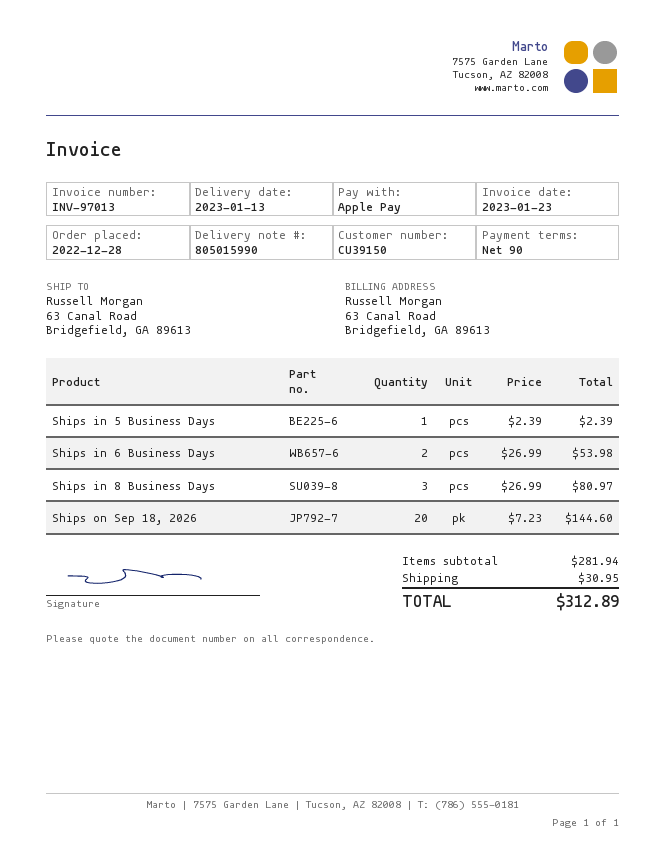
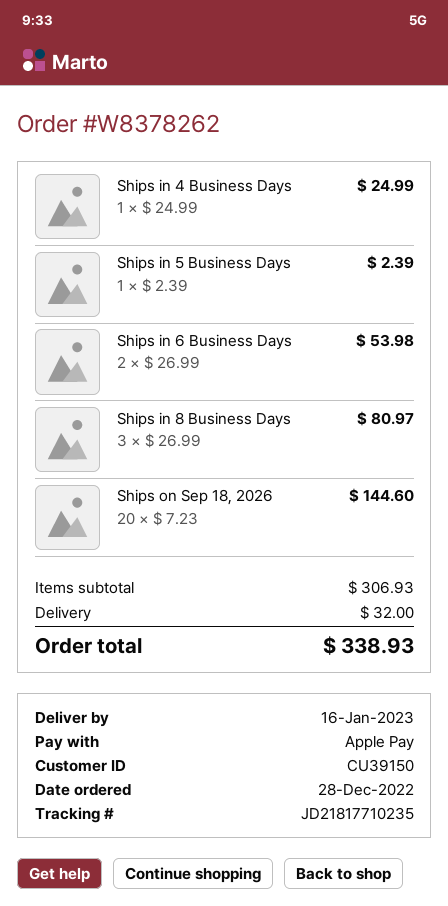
delivery date: 2023-01-13 -> 2023-01-16
Ships in 4 Business Days: none -> 1 x 24.99 = 24.99
subtotal: 281.94 -> 306.93
shipping: 30.95 -> 32.00
total: 312.89 -> 338.93

